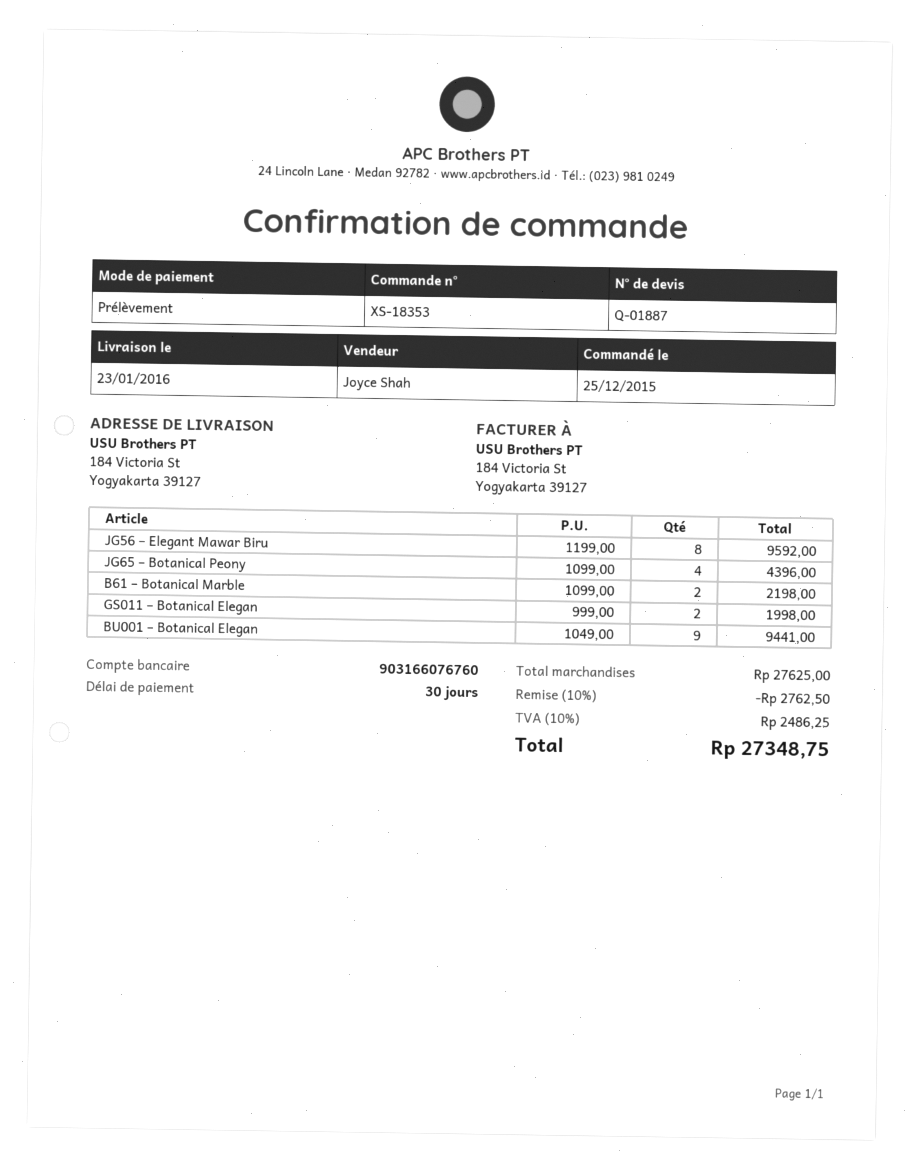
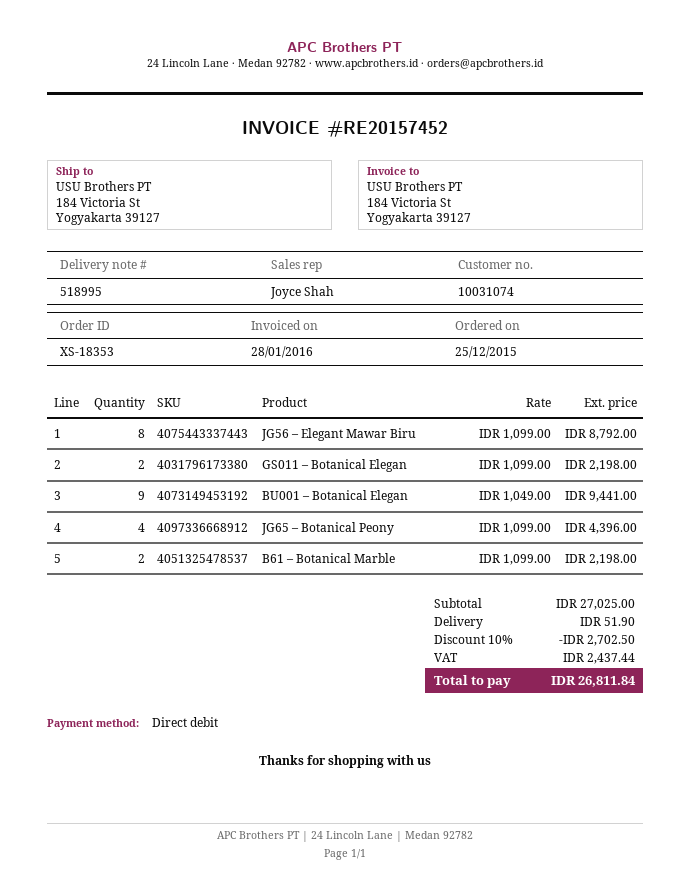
JG56 – Elegant Mawar Biru: 8 x 1199.00 = 9592.00 -> 8 x 1099.00 = 8792.00
GS011 – Botanical Elegan: 2 x 999.00 = 1998.00 -> 2 x 1099.00 = 2198.00
subtotal: 27625.00 -> 27025.00
discount: 10% = 2762.50 -> 10% = 2702.50
shipping: none -> 51.90
tax: 2486.25 -> 2437.44
total: 27348.75 -> 26811.84

